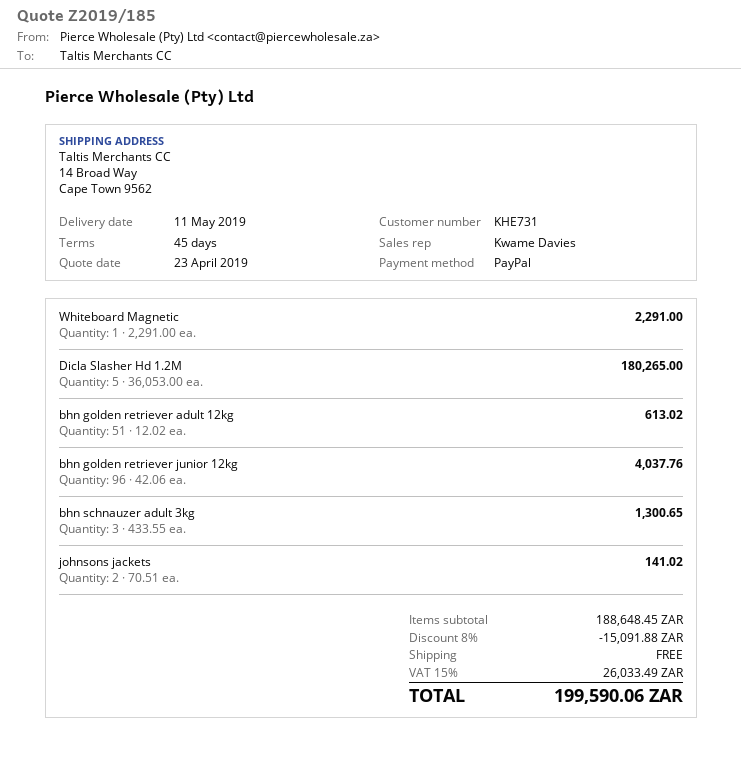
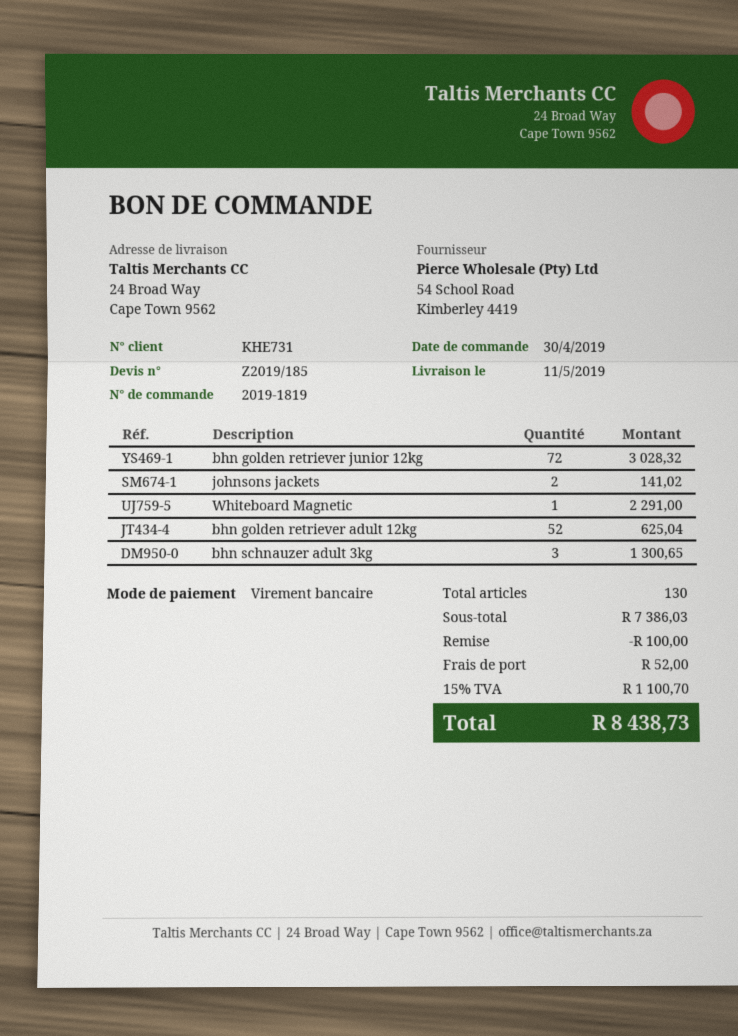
payment method: PayPal -> bank transfer
ship to: 14 Broad Way, Cape Town 9562 -> 24 Broad Way, Cape Town 9562
Dicla Slasher Hd 1.2M: 5 for 180265.00 -> none
bhn golden retriever adult 12kg: 51 for 613.02 -> 52 for 625.04
bhn golden retriever junior 12kg: 96 for 4037.76 -> 72 for 3028.32
subtotal: 188648.45 -> 7386.03
discount: 15091.88 -> 100.00
shipping: 0.00 -> 52.00
tax: 15% = 26033.49 -> 15% = 1100.70
total: 199590.06 -> 8438.73

